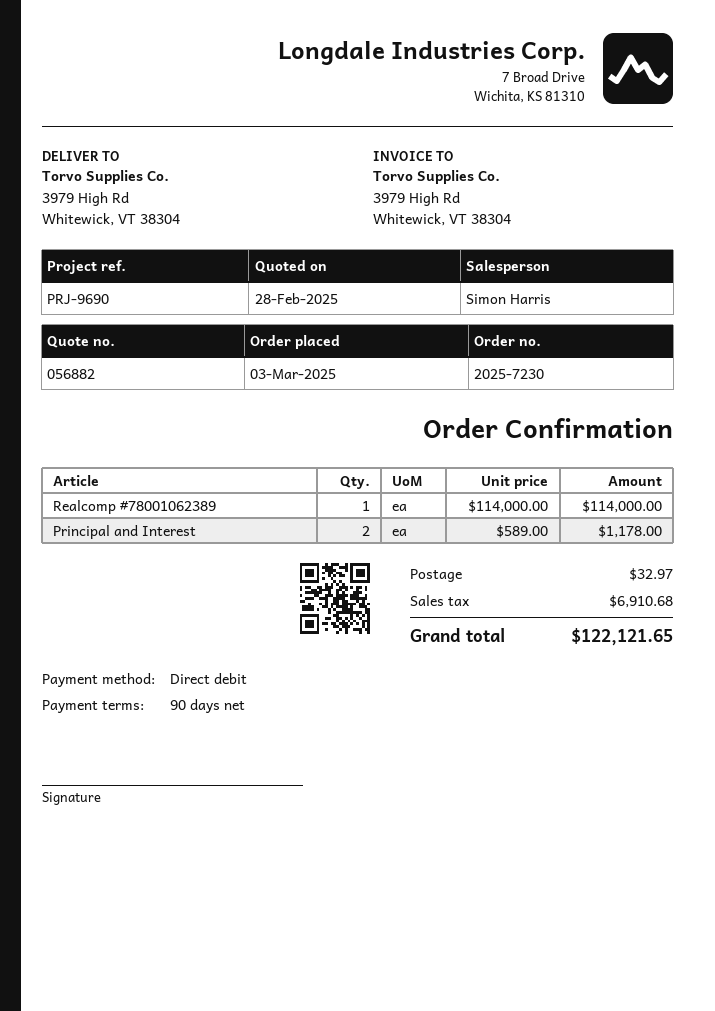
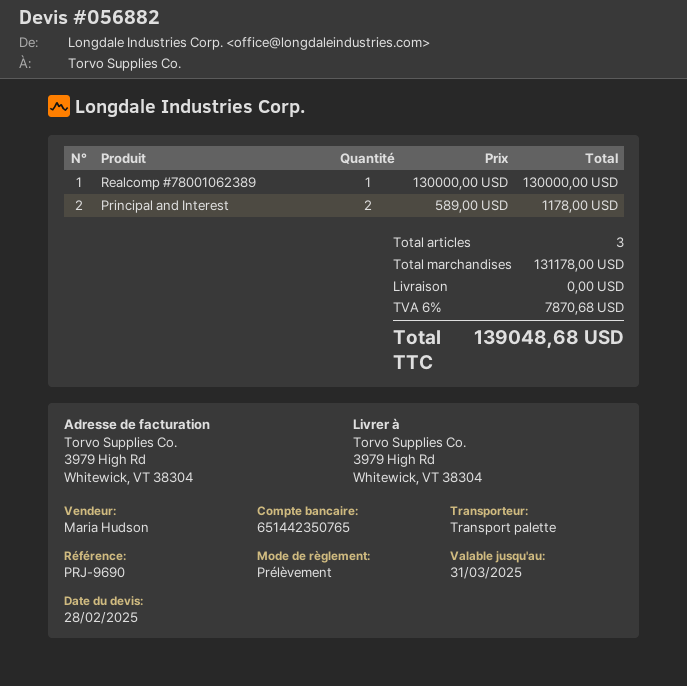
sales rep: Simon Harris -> Maria Hudson
Realcomp #78001062389: 1 x 114000.00 = 114000.00 -> 1 x 130000.00 = 130000.00
shipping: 32.97 -> 0.00
tax: 6910.68 -> 7870.68
total: 122121.65 -> 139048.68

